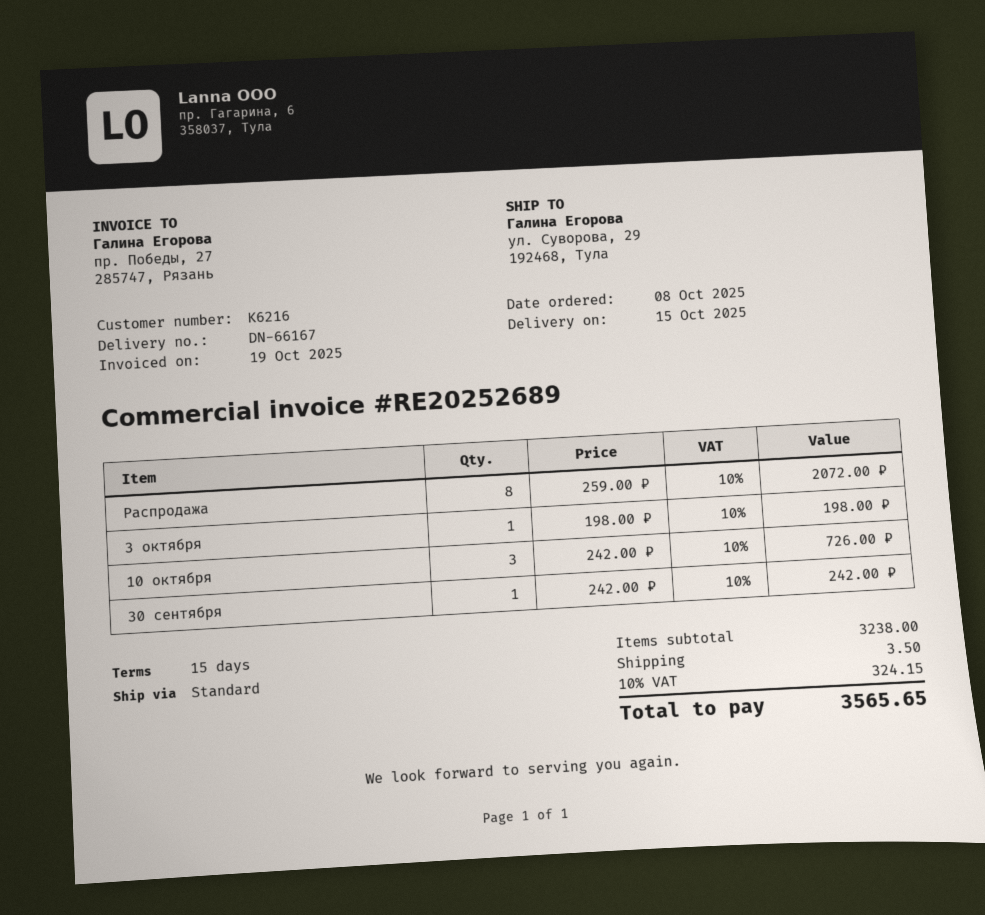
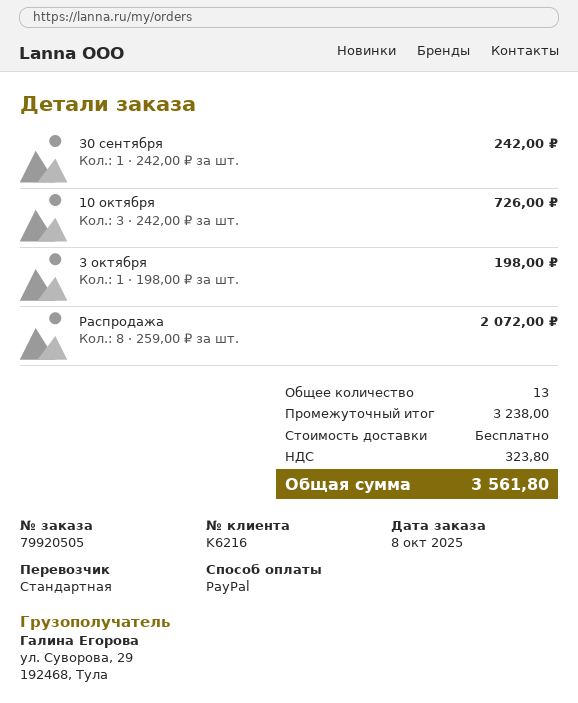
shipping: 3.50 -> 0.00
tax: 324.15 -> 323.80
total: 3565.65 -> 3561.80

